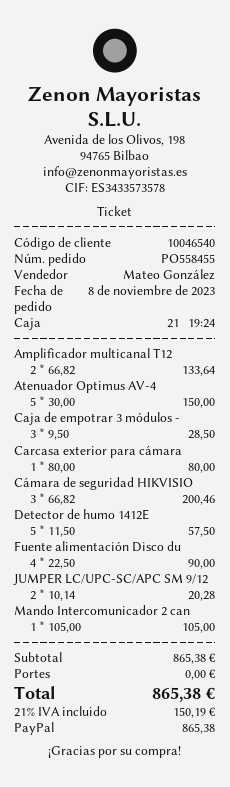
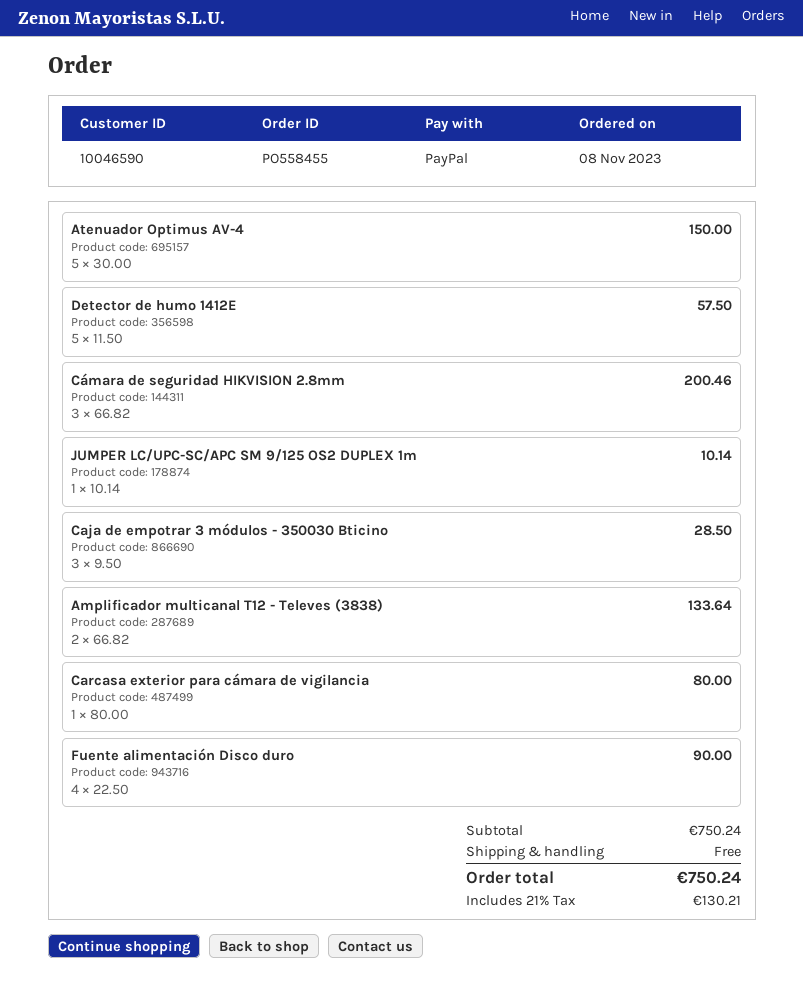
customer number: 10046540 -> 10046590
JUMPER LC/UPC-SC/APC SM 9/12: 2 x 10.14 = 20.28 -> 1 x 10.14 = 10.14
Mando Intercomunicador 2 can: 1 x 105.00 = 105.00 -> none
subtotal: 865.38 -> 750.24
tax: 21% = 150.19 -> 21% = 130.21
total: 865.38 -> 750.24

